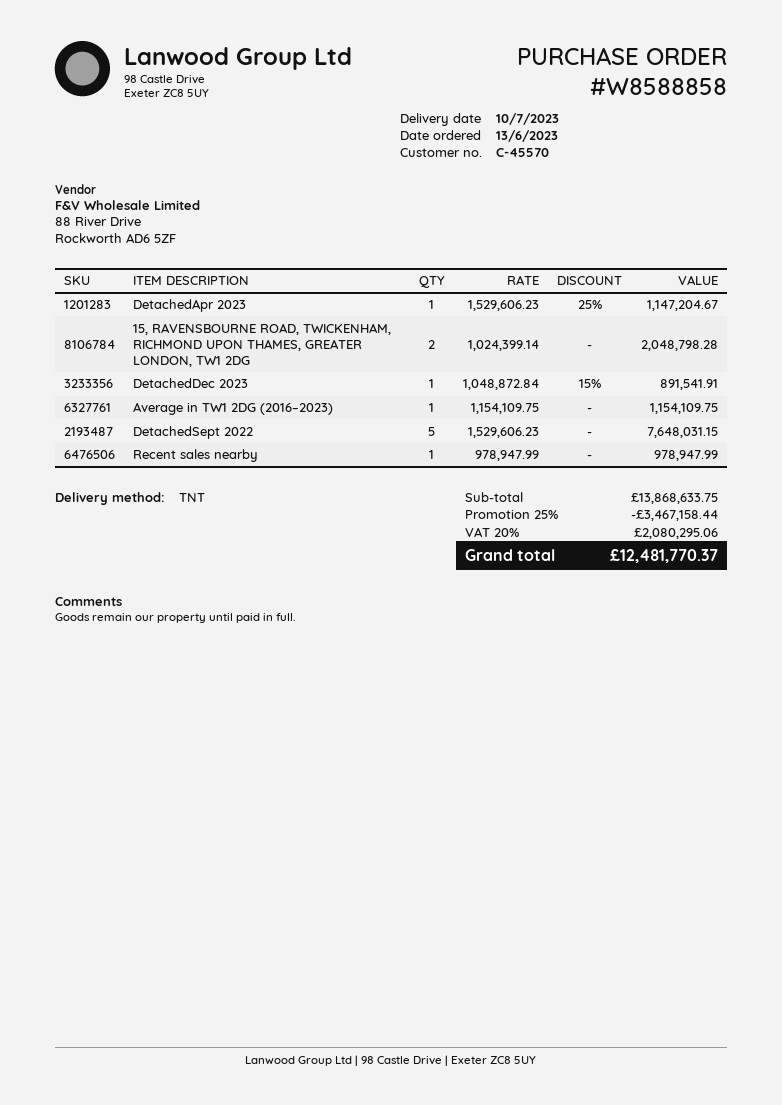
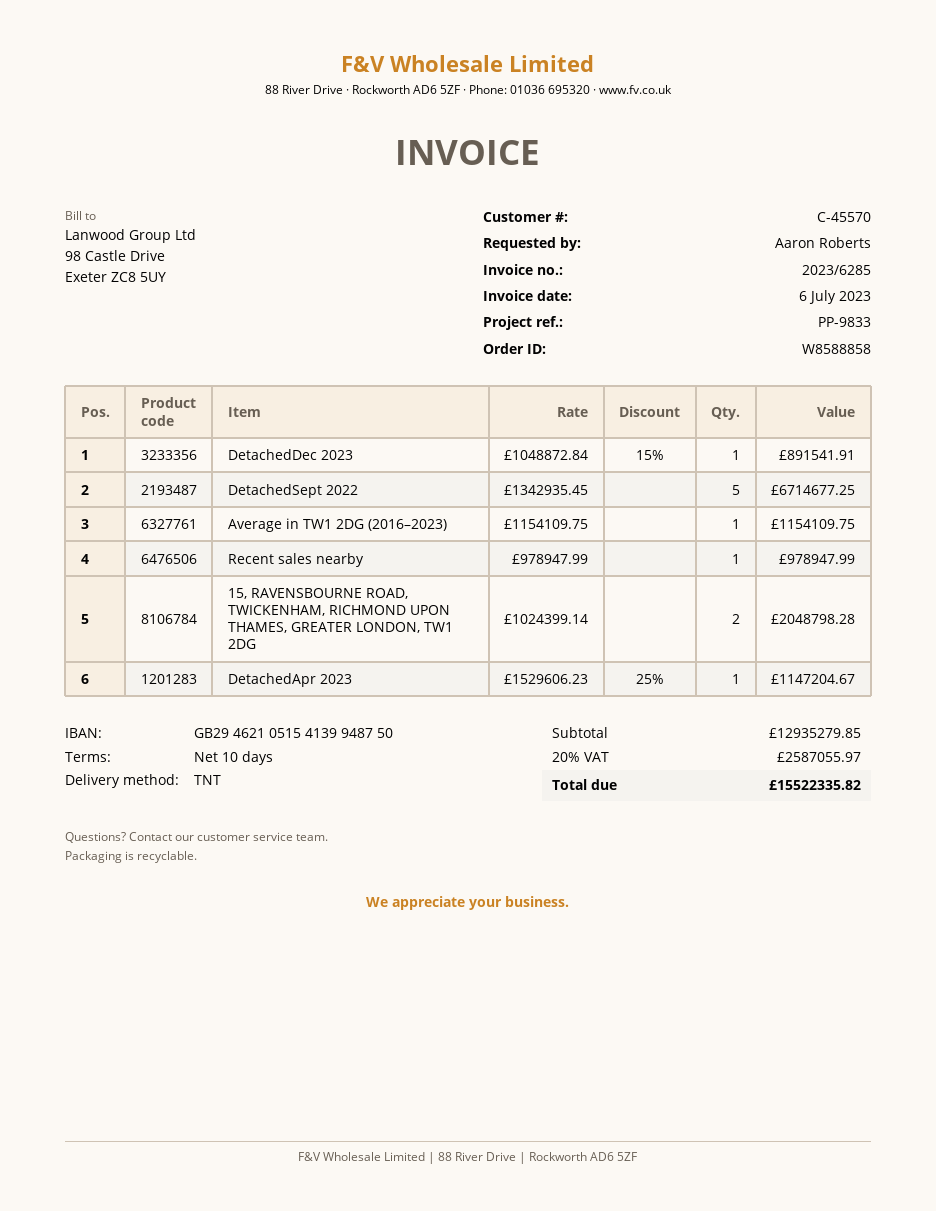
DetachedSept 2022: 5 x 1529606.23 = 7648031.15 -> 5 x 1342935.45 = 6714677.25
subtotal: 13868633.75 -> 12935279.85
discount: 25% = 3467158.44 -> none
tax: 20% = 2080295.06 -> 20% = 2587055.97
total: 12481770.37 -> 15522335.82

